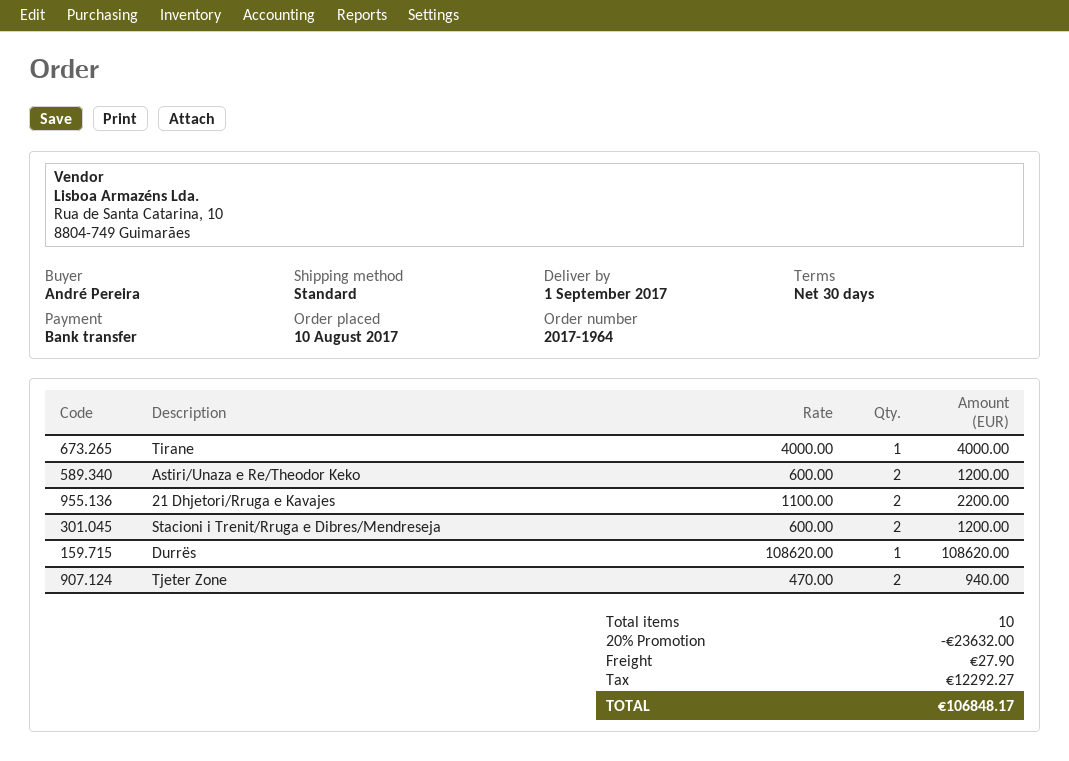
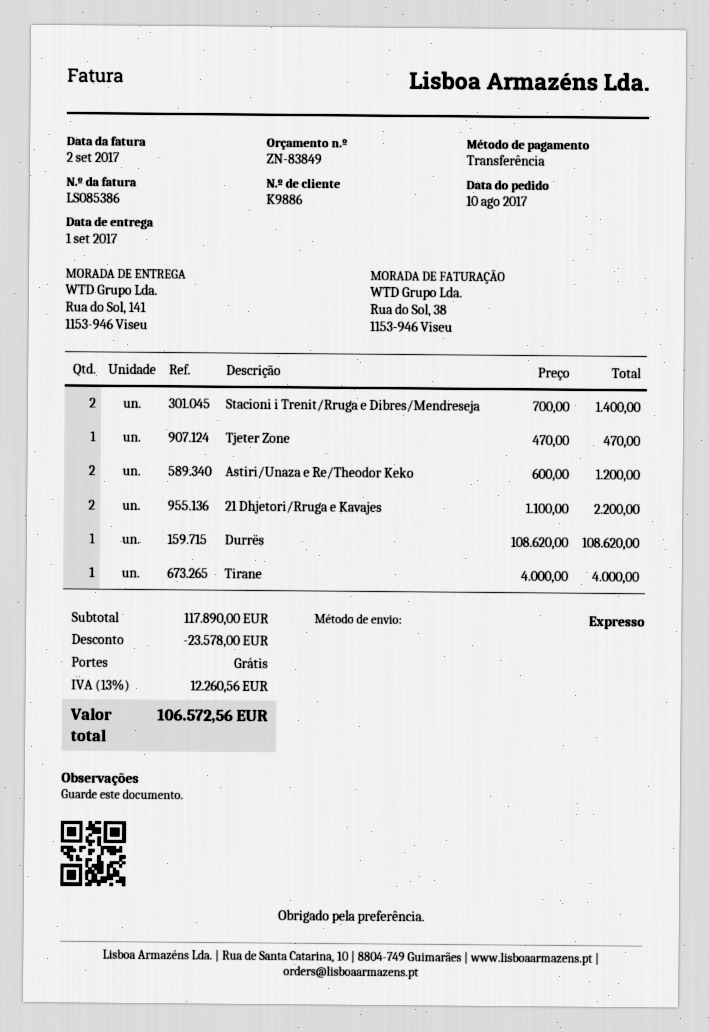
shipping method: standard -> express
Stacioni i Trenit/Rruga e Dibres/Mendreseja: 2 x 600.00 = 1200.00 -> 2 x 700.00 = 1400.00
Tjeter Zone: 2 x 470.00 = 940.00 -> 1 x 470.00 = 470.00
discount: 23632.00 -> 23578.00
shipping: 27.90 -> 0.00
tax: 12292.27 -> 12260.56
total: 106848.17 -> 106572.56

